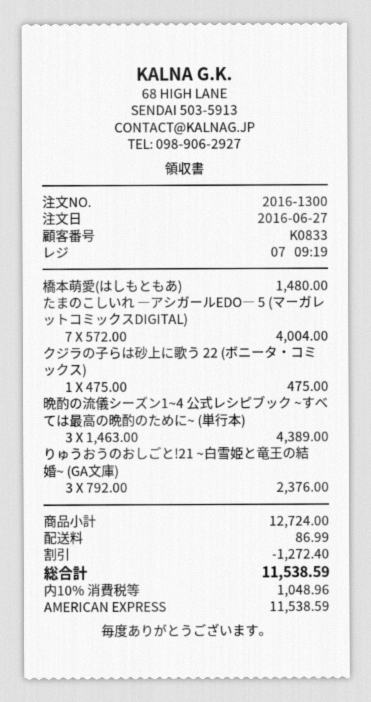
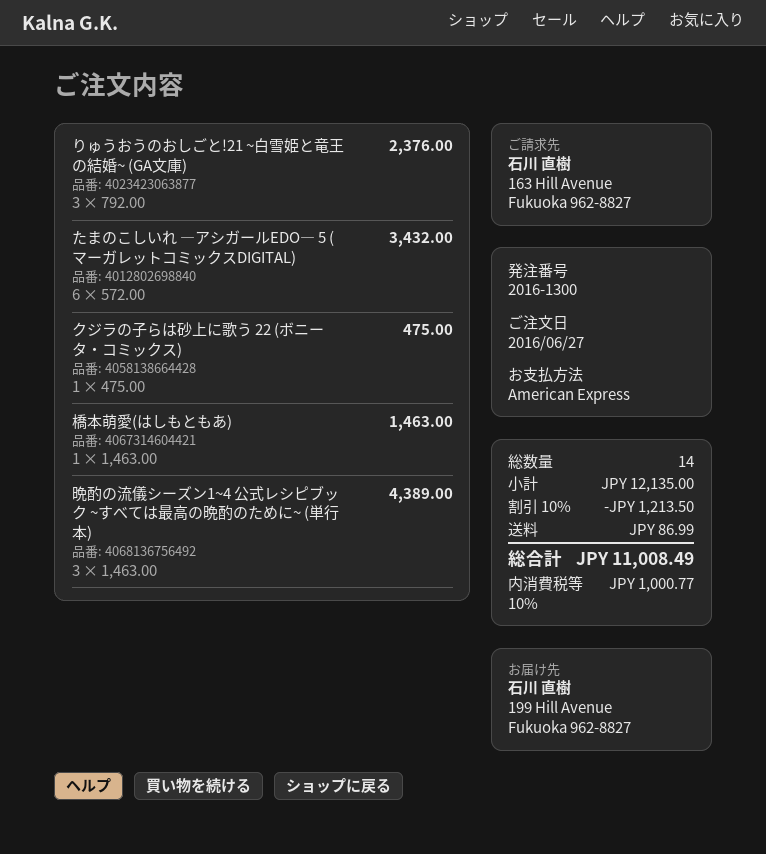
橋本萌愛(はしもともあ): 1 x 1480.00 = 1480.00 -> 1 x 1463.00 = 1463.00
たまのこしいれ ―アシガールEDO― 5 (マーガレットコミックスDIGITAL): 7 x 572.00 = 4004.00 -> 6 x 572.00 = 3432.00
subtotal: 12724.00 -> 12135.00
discount: 1272.40 -> 1213.50
tax: 10% = 1048.96 -> 10% = 1000.77
total: 11538.59 -> 11008.49

